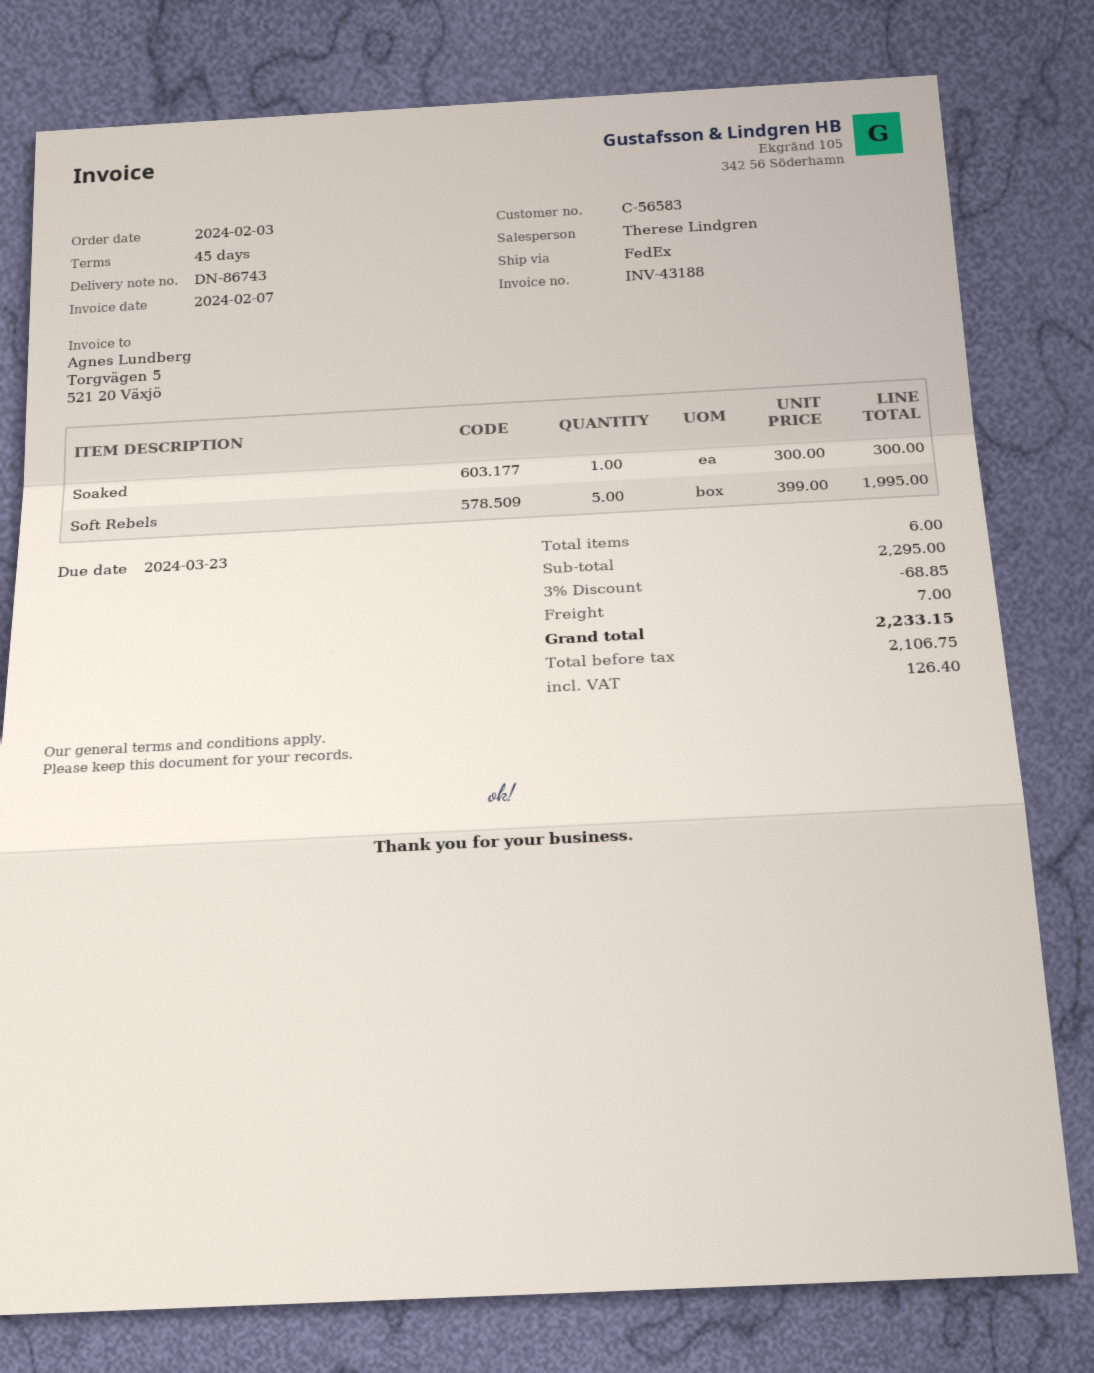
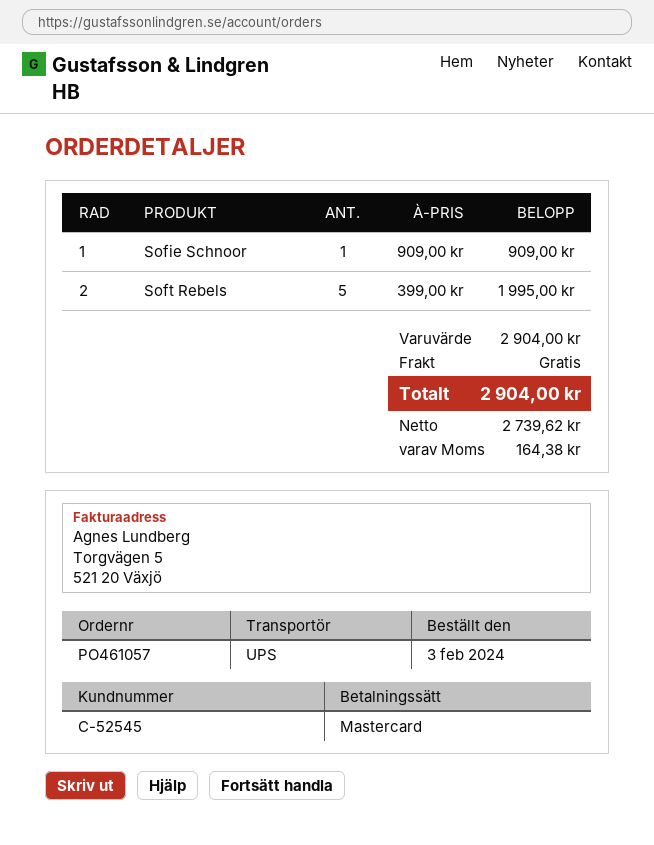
customer number: C-56583 -> C-52545
shipping method: FedEx -> UPS
Soaked: 1 x 300.00 = 300.00 -> none
Sofie Schnoor: none -> 1 x 909.00 = 909.00
subtotal: 2295.00 -> 2904.00
discount: 3% = 68.85 -> none
shipping: 7.00 -> 0.00
net: 2106.75 -> 2739.62
tax: 126.40 -> 164.38
total: 2233.15 -> 2904.00

